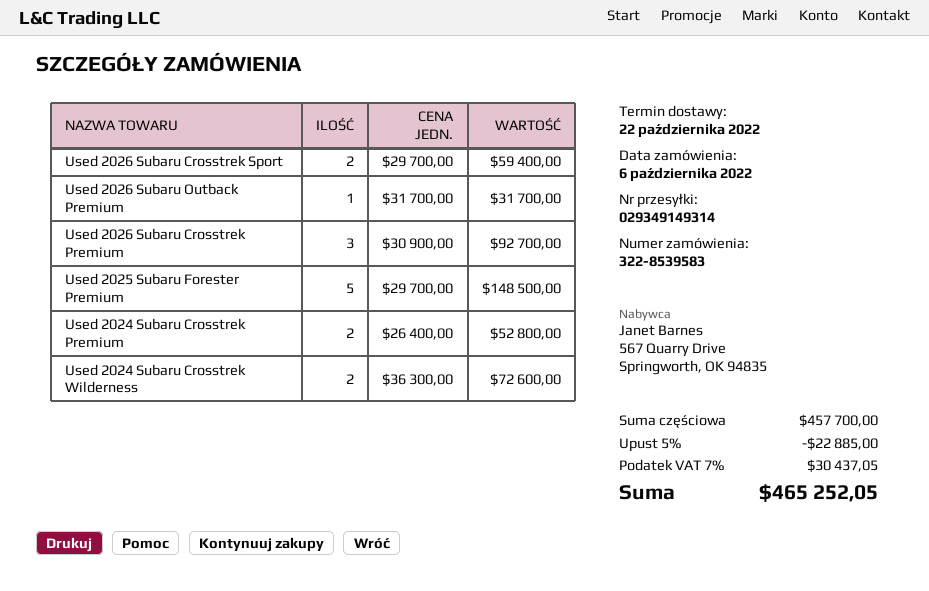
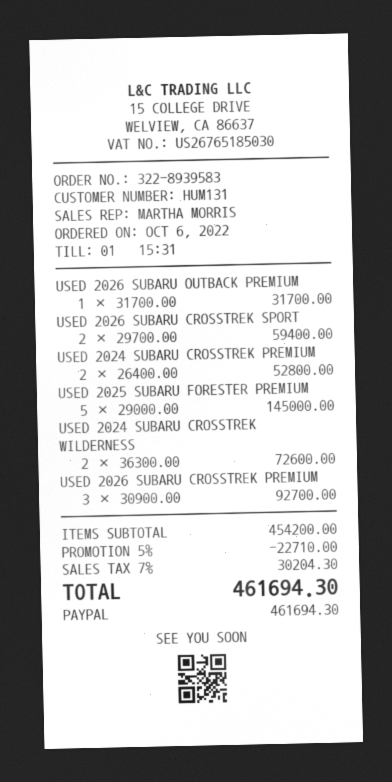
order number: 322-8539583 -> 322-8939583
Used 2025 Subaru Forester Premium: 5 x 29700.00 = 148500.00 -> 5 x 29000.00 = 145000.00
subtotal: 457700.00 -> 454200.00
discount: 5% = 22885.00 -> 5% = 22710.00
tax: 7% = 30437.05 -> 7% = 30204.30
total: 465252.05 -> 461694.30

